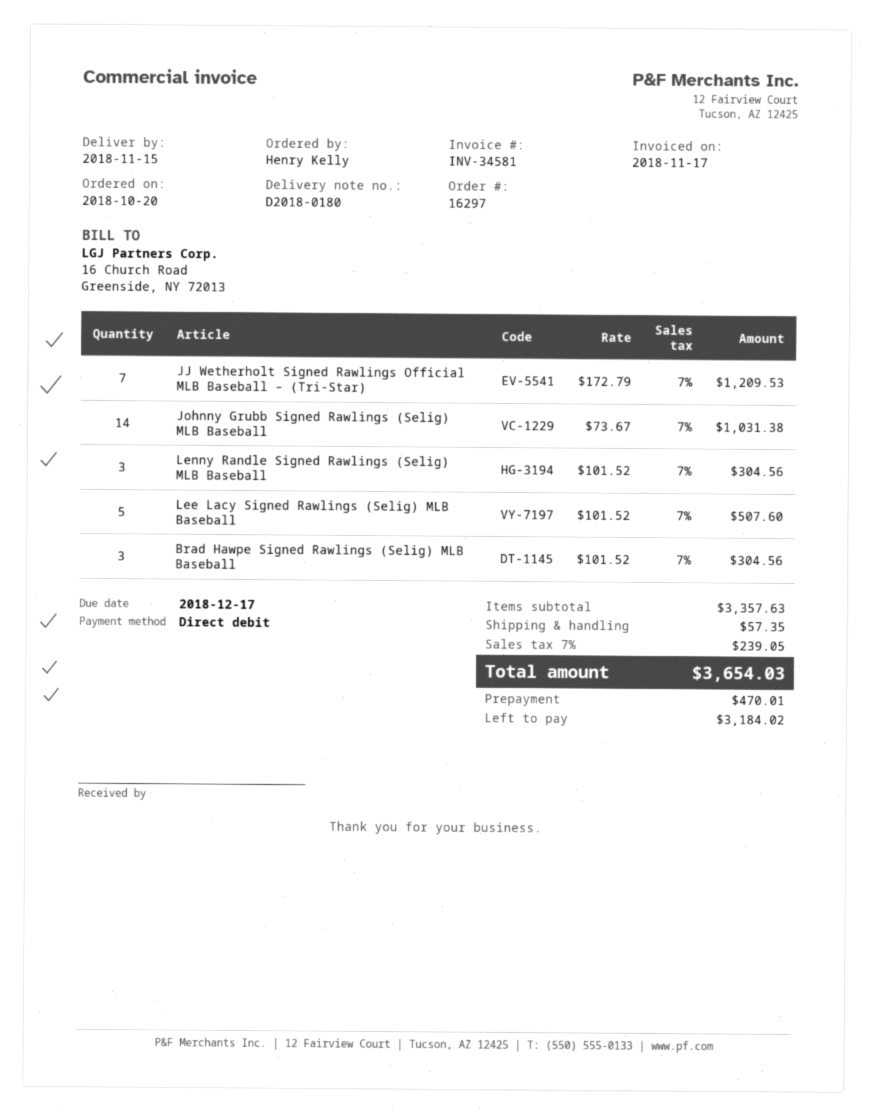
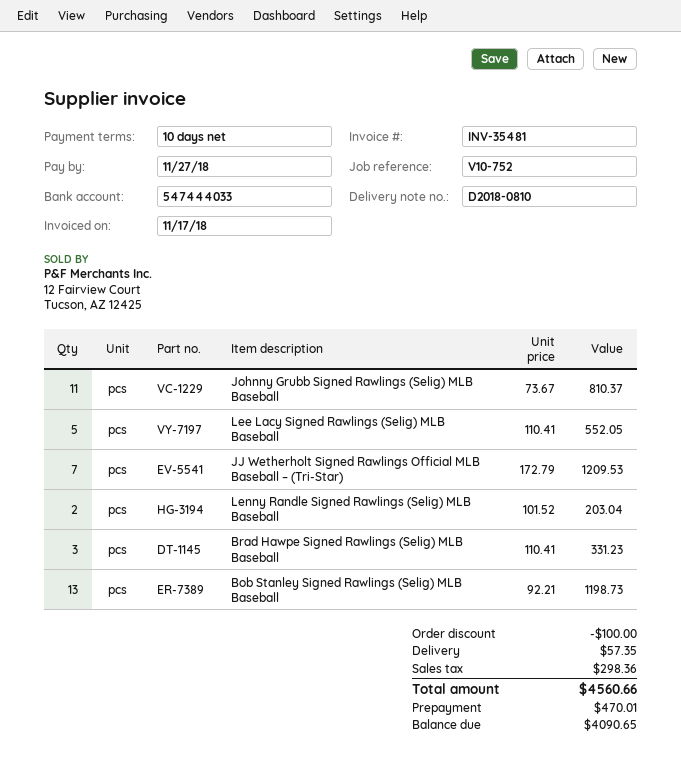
delivery note number: D2018-0180 -> D2018-0810
invoice number: INV-34581 -> INV-35481
due date: 2018-12-17 -> 2018-11-27
Johnny Grubb Signed Rawlings (Selig) MLB Baseball: 14 x 73.67 = 1031.38 -> 11 x 73.67 = 810.37
Lenny Randle Signed Rawlings (Selig) MLB Baseball: 3 x 101.52 = 304.56 -> 2 x 101.52 = 203.04
Lee Lacy Signed Rawlings (Selig) MLB Baseball: 5 x 101.52 = 507.60 -> 5 x 110.41 = 552.05
Brad Hawpe Signed Rawlings (Selig) MLB Baseball: 3 x 101.52 = 304.56 -> 3 x 110.41 = 331.23
Bob Stanley Signed Rawlings (Selig) MLB Baseball: none -> 13 x 92.21 = 1198.73
discount: none -> 100.00
tax: 239.05 -> 298.36
total: 3654.03 -> 4560.66
balance: 3184.02 -> 4090.65

